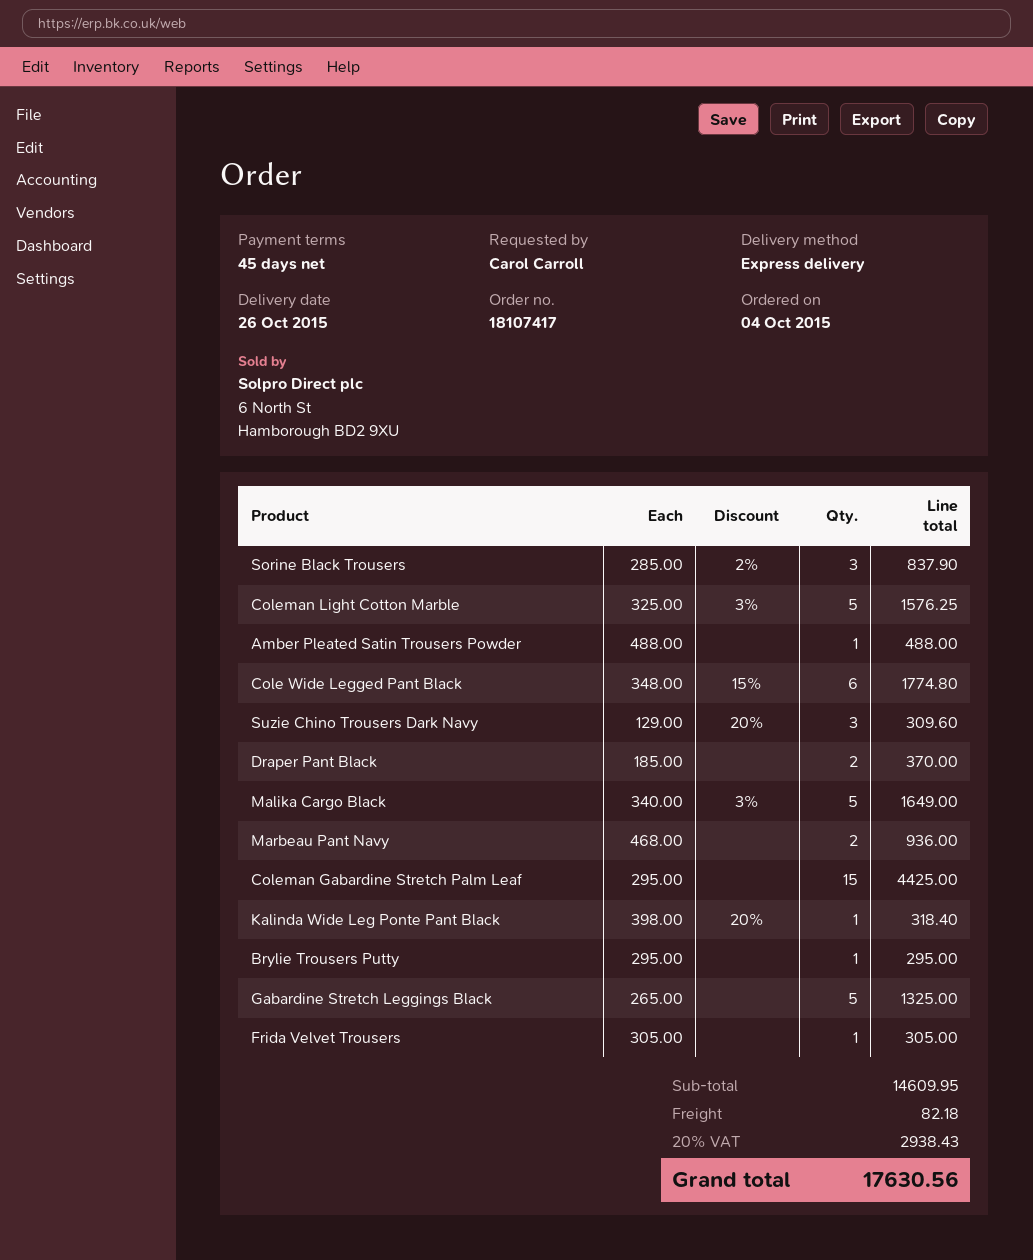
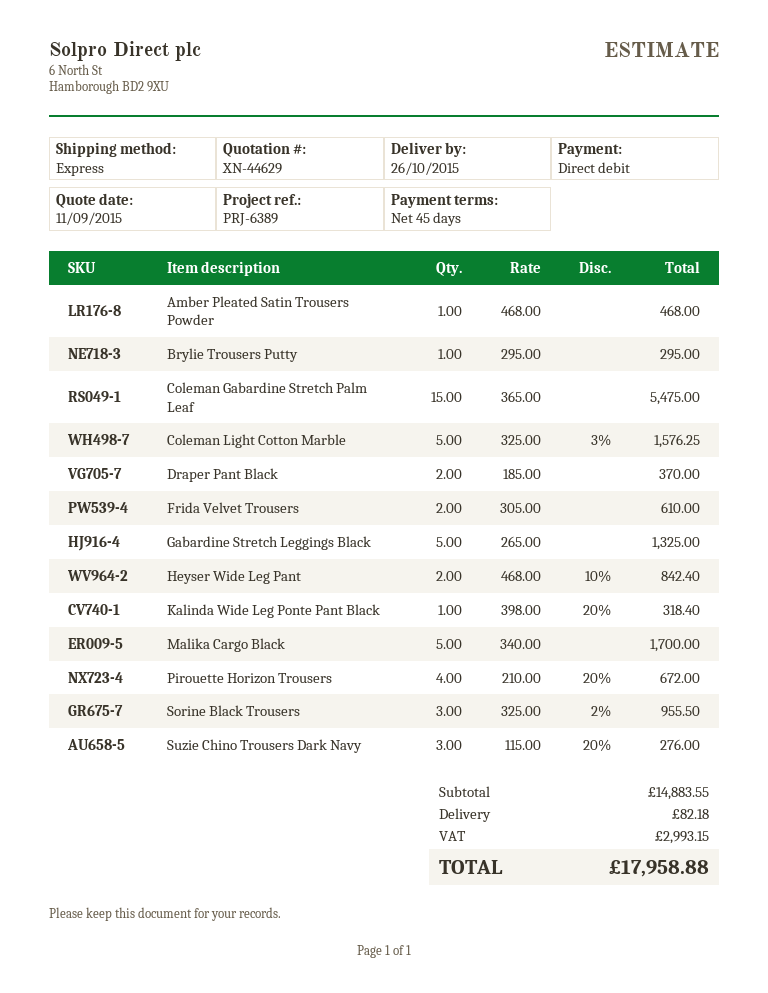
Sorine Black Trousers: 3 x 285.00 - 2% = 837.90 -> 3 x 325.00 - 2% = 955.50
Amber Pleated Satin Trousers Powder: 1 x 488.00 = 488.00 -> 1 x 468.00 = 468.00
Cole Wide Legged Pant Black: 6 x 348.00 - 15% = 1774.80 -> none
Suzie Chino Trousers Dark Navy: 3 x 129.00 - 20% = 309.60 -> 3 x 115.00 - 20% = 276.00
Malika Cargo Black: 5 x 340.00 - 3% = 1649.00 -> 5 x 340.00 = 1700.00
Marbeau Pant Navy: 2 x 468.00 = 936.00 -> none
Coleman Gabardine Stretch Palm Leaf: 15 x 295.00 = 4425.00 -> 15 x 365.00 = 5475.00
Frida Velvet Trousers: 1 x 305.00 = 305.00 -> 2 x 305.00 = 610.00
Heyser Wide Leg Pant: none -> 2 x 468.00 - 10% = 842.40
Pirouette Horizon Trousers: none -> 4 x 210.00 - 20% = 672.00
subtotal: 14609.95 -> 14883.55
tax: 2938.43 -> 2993.15
total: 17630.56 -> 17958.88

